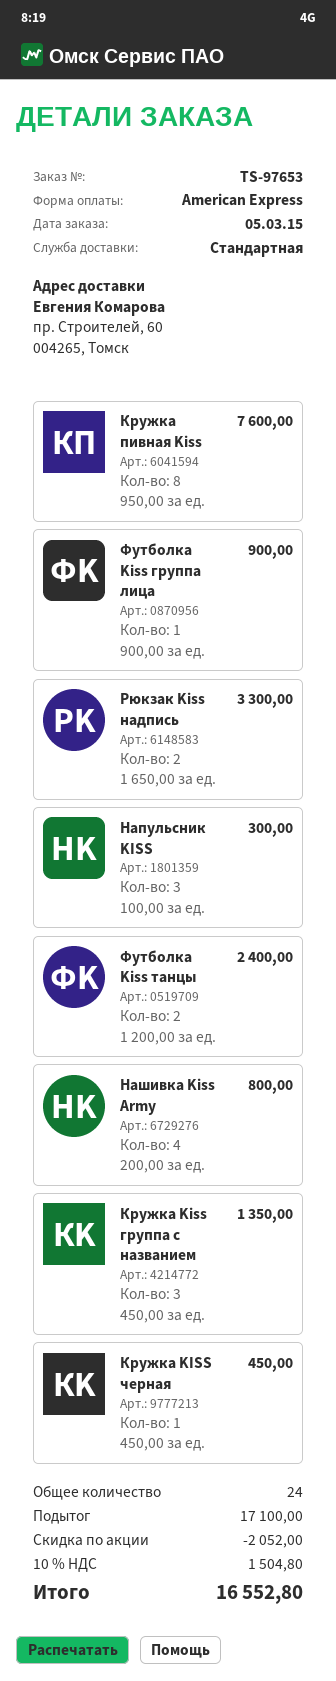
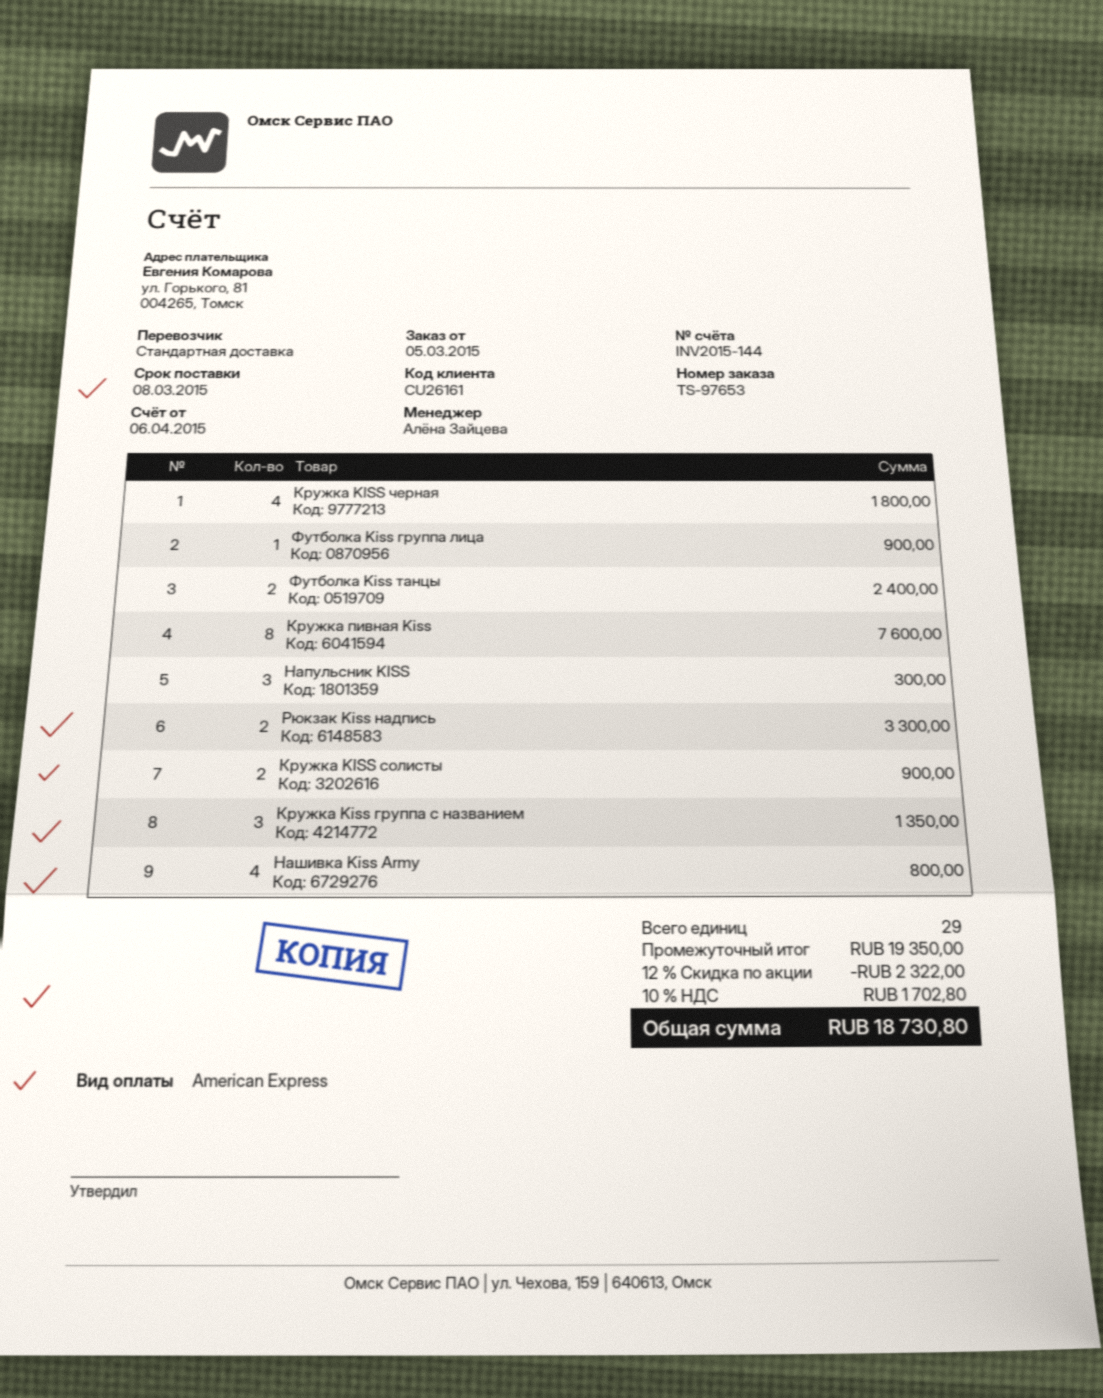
Кружка KISS черная: 1 for 450.00 -> 4 for 1800.00
Кружка KISS солисты: none -> 2 for 900.00
total quantity: 24 -> 29
subtotal: 17100.00 -> 19350.00
discount: 2052.00 -> 2322.00
tax: 10% = 1504.80 -> 10% = 1702.80
total: 16552.80 -> 18730.80

